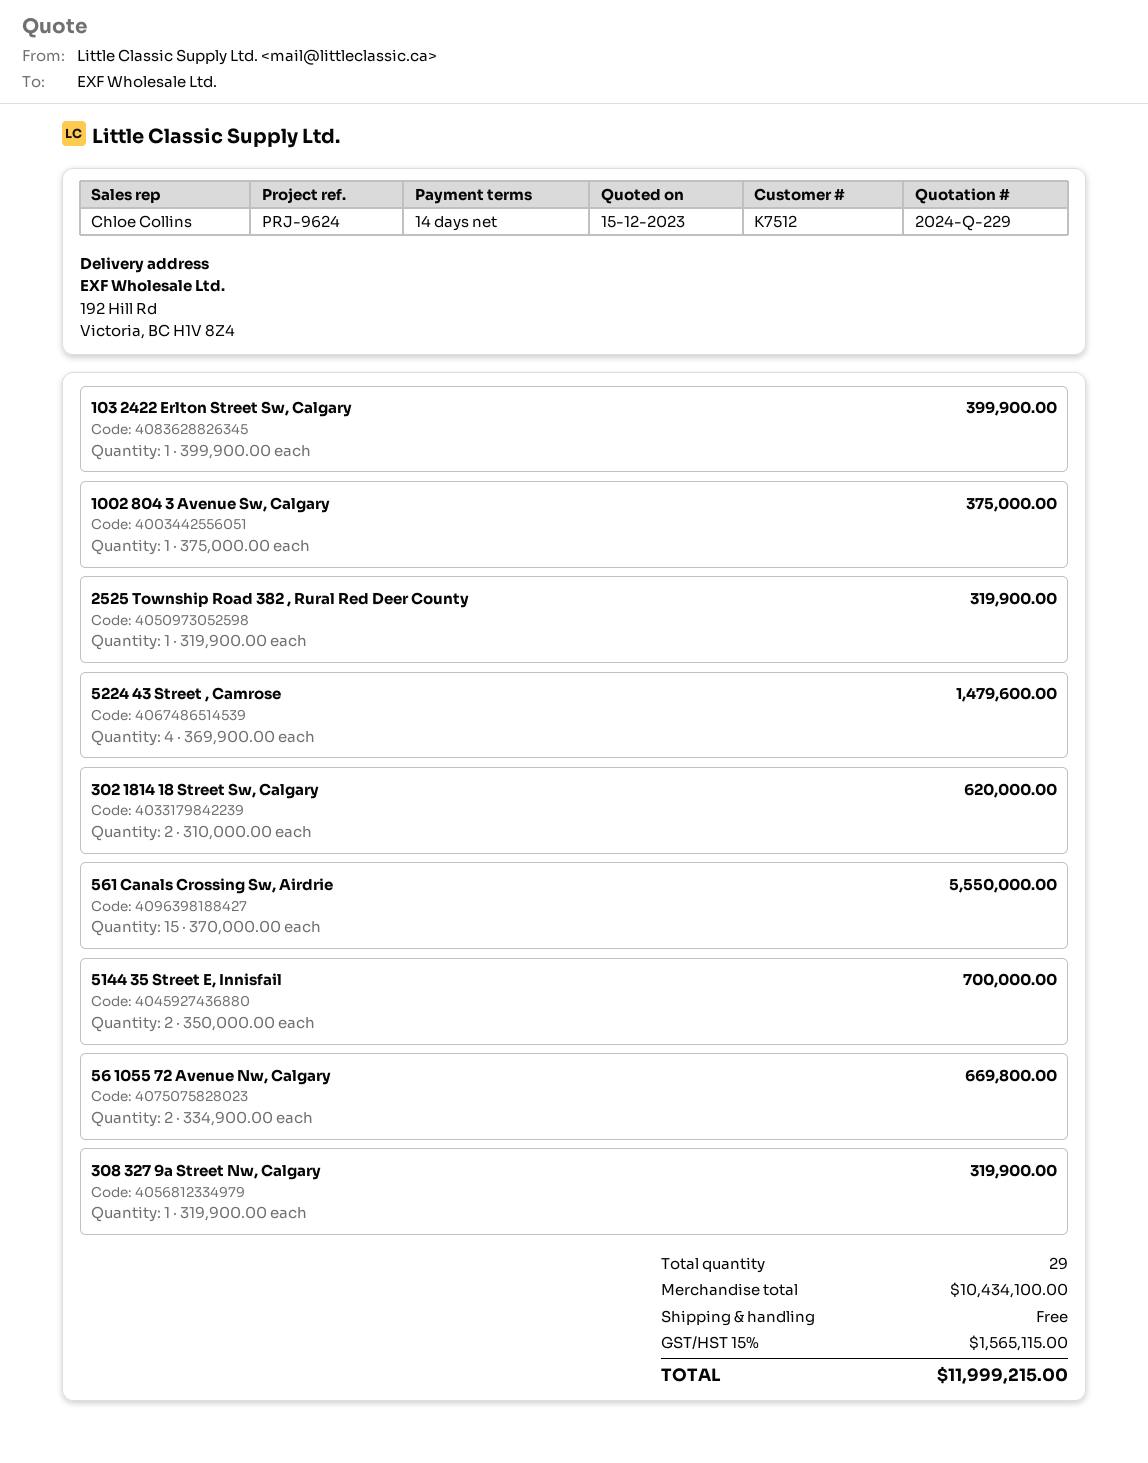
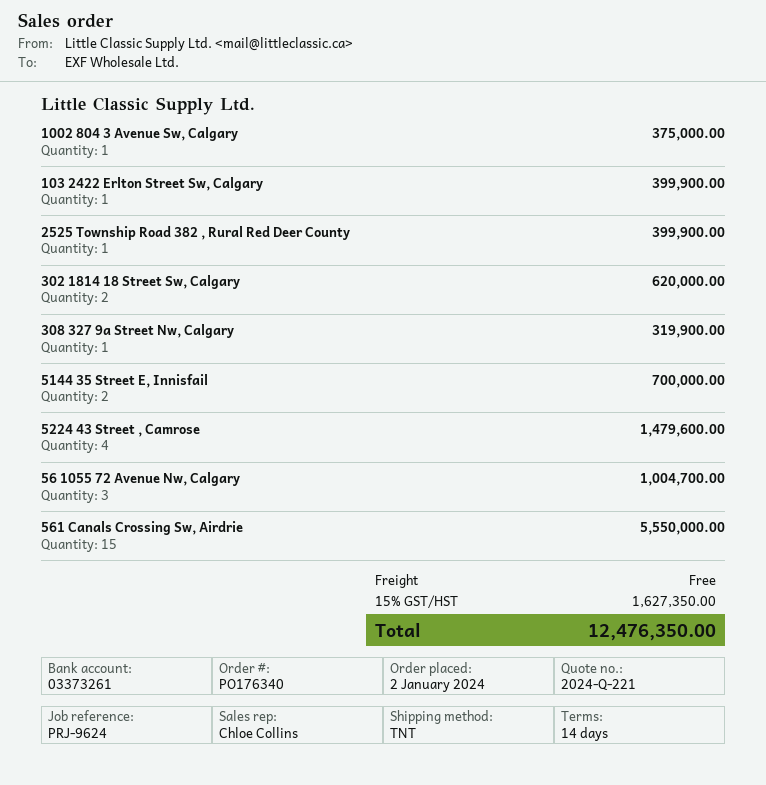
quote number: 2024-Q-229 -> 2024-Q-221
2525 Township Road 382 , Rural Red Deer County: 1 for 319900.00 -> 1 for 399900.00
56 1055 72 Avenue Nw, Calgary: 2 for 669800.00 -> 3 for 1004700.00
tax: 15% = 1565115.00 -> 15% = 1627350.00
total: 11999215.00 -> 12476350.00

